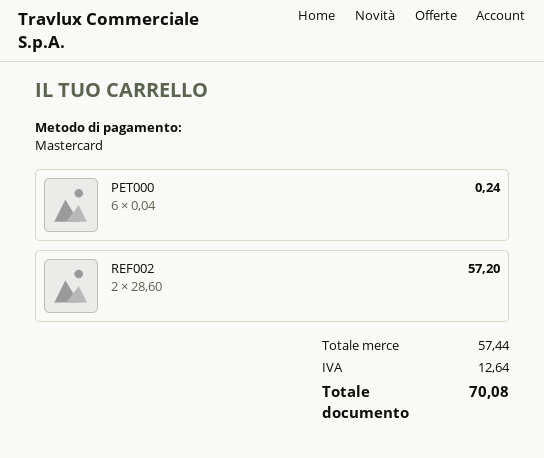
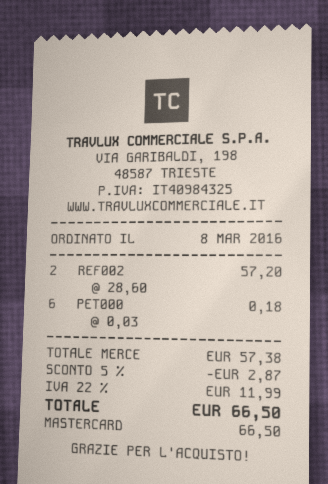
PET000: 6 x 0.04 = 0.24 -> 6 x 0.03 = 0.18
subtotal: 57.44 -> 57.38
discount: none -> 5% = 2.87
tax: 12.64 -> 11.99
total: 70.08 -> 66.50

